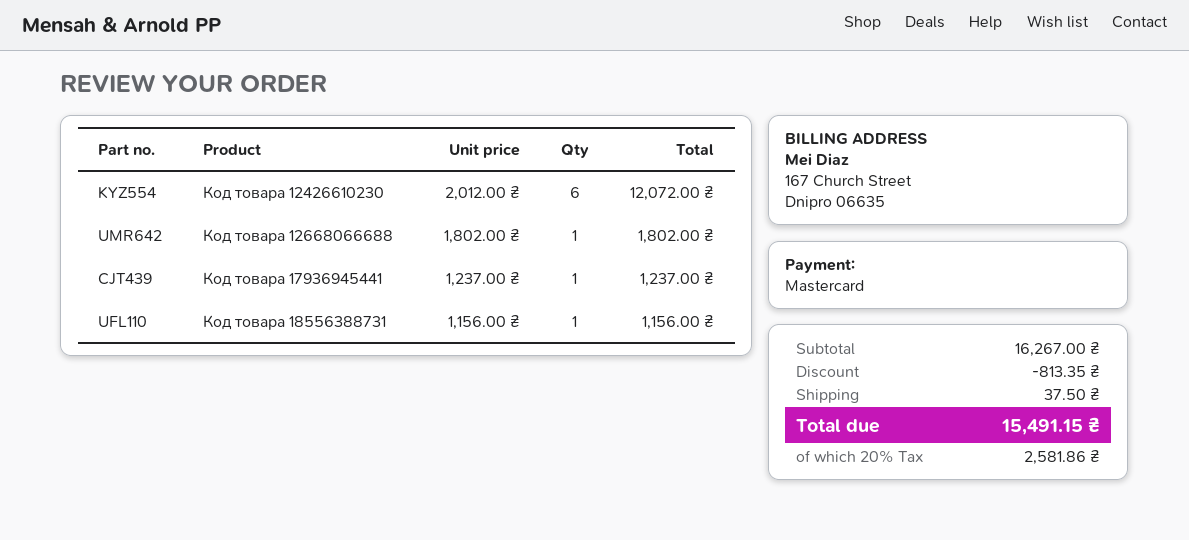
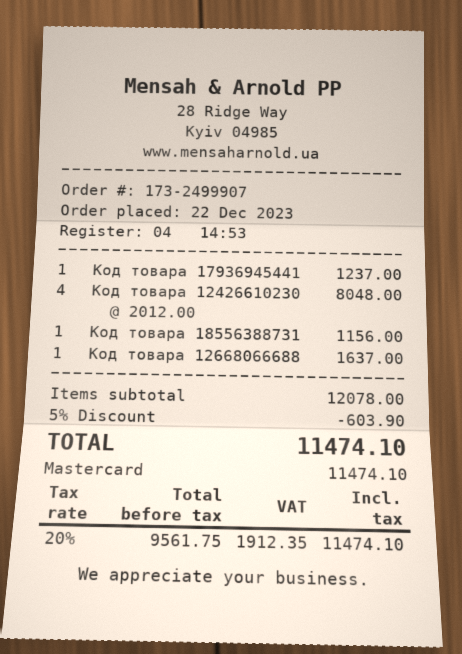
Код товара 12426610230: 6 x 2012.00 = 12072.00 -> 4 x 2012.00 = 8048.00
Код товара 12668066688: 1 x 1802.00 = 1802.00 -> 1 x 1637.00 = 1637.00
subtotal: 16267.00 -> 12078.00
discount: 813.35 -> 603.90
shipping: 37.50 -> none
tax: 20% = 2581.86 -> 20% = 1912.35
total: 15491.15 -> 11474.10

